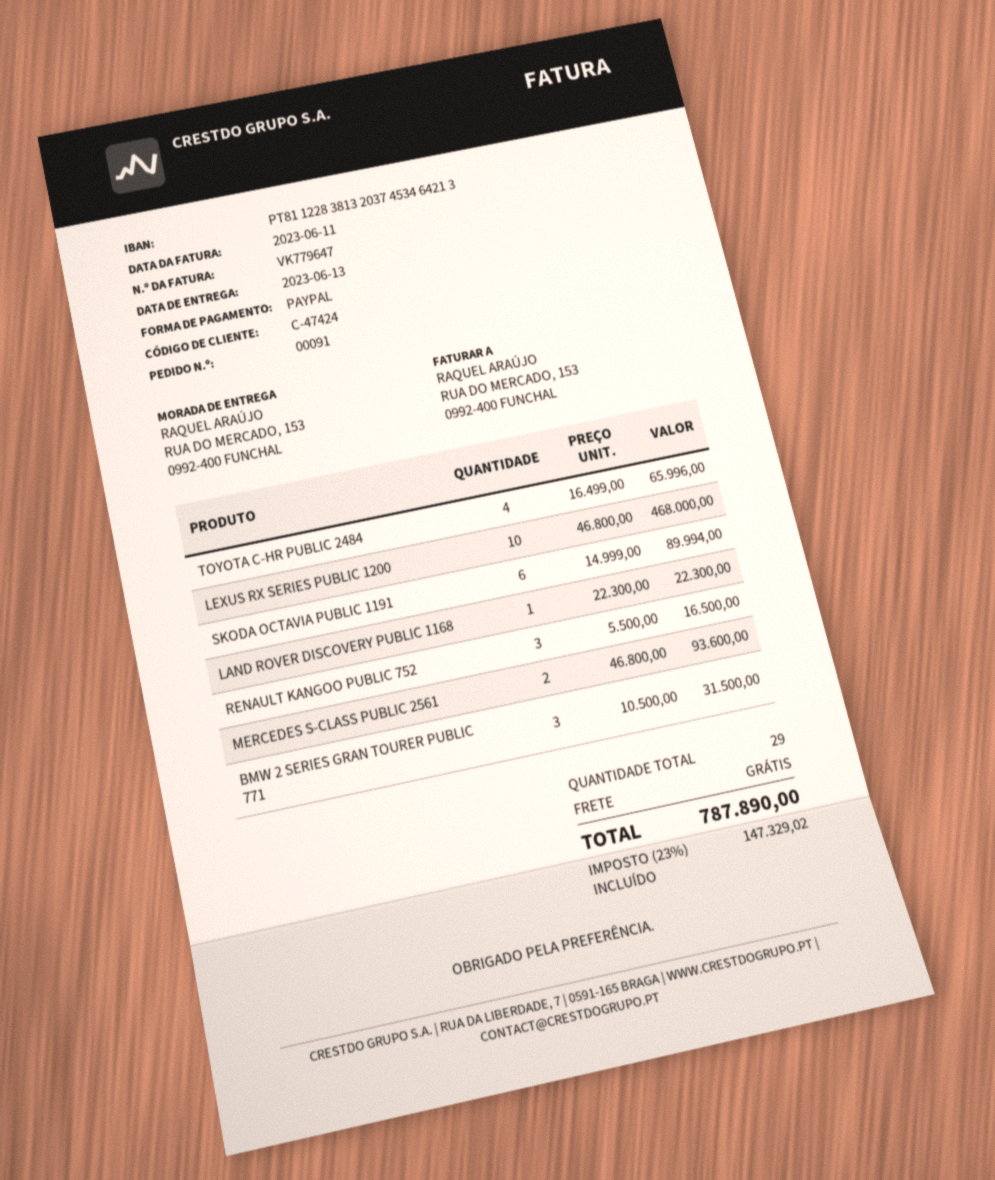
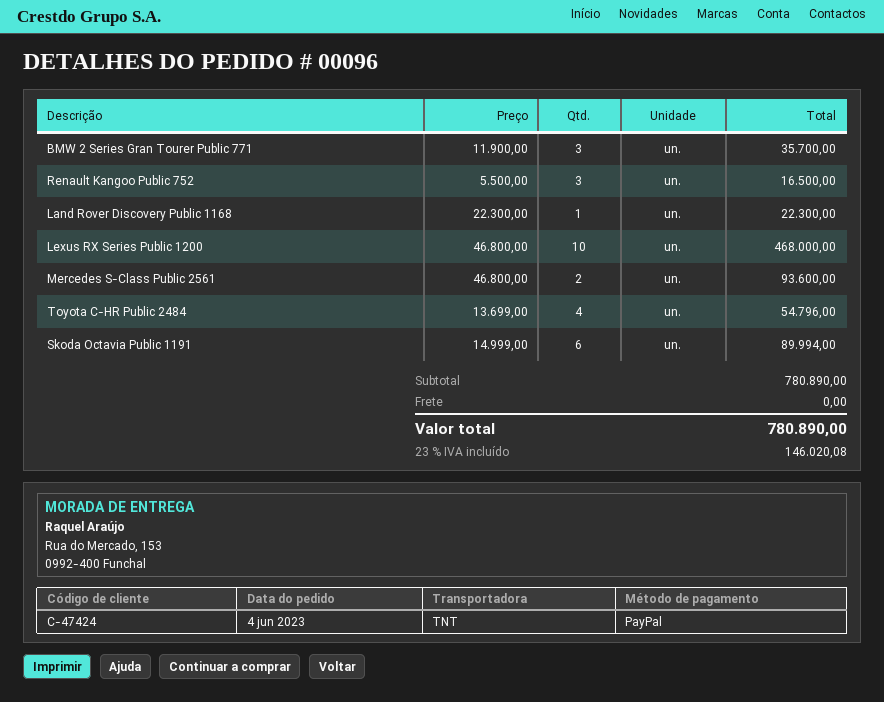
order number: 00091 -> 00096
TOYOTA C-HR PUBLIC 2484: 4 x 16499.00 = 65996.00 -> 4 x 13699.00 = 54796.00
BMW 2 SERIES GRAN TOURER PUBLIC 771: 3 x 10500.00 = 31500.00 -> 3 x 11900.00 = 35700.00
tax: 23% = 147329.02 -> 23% = 146020.08
total: 787890.00 -> 780890.00

